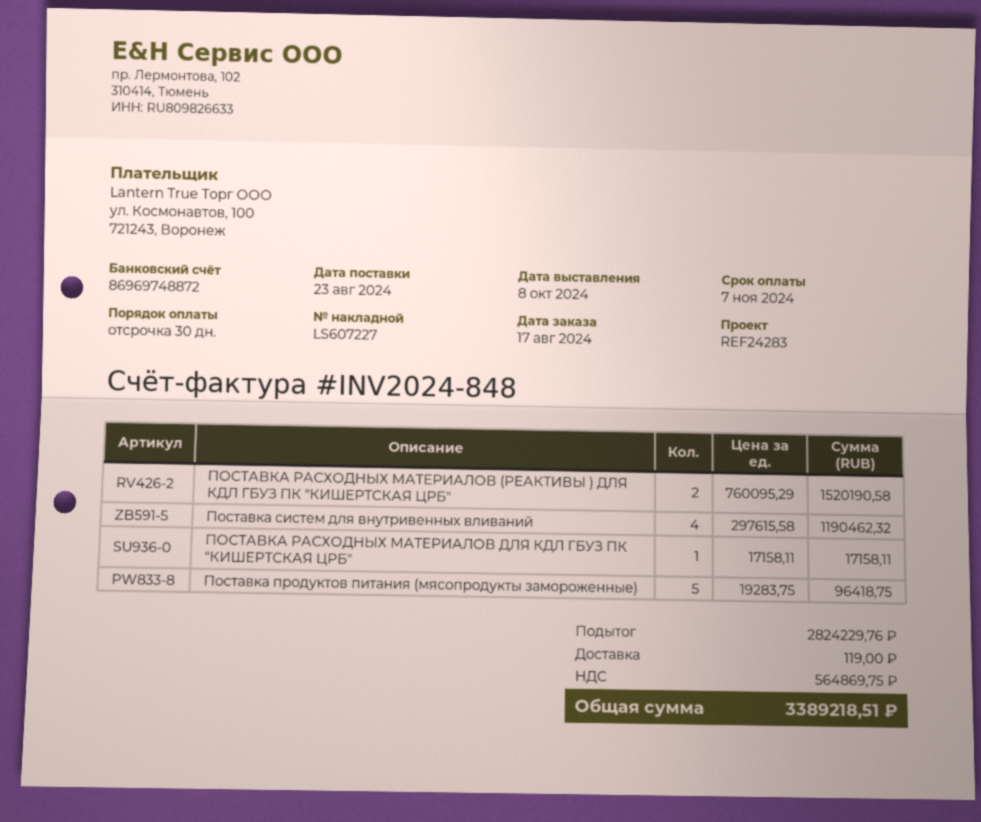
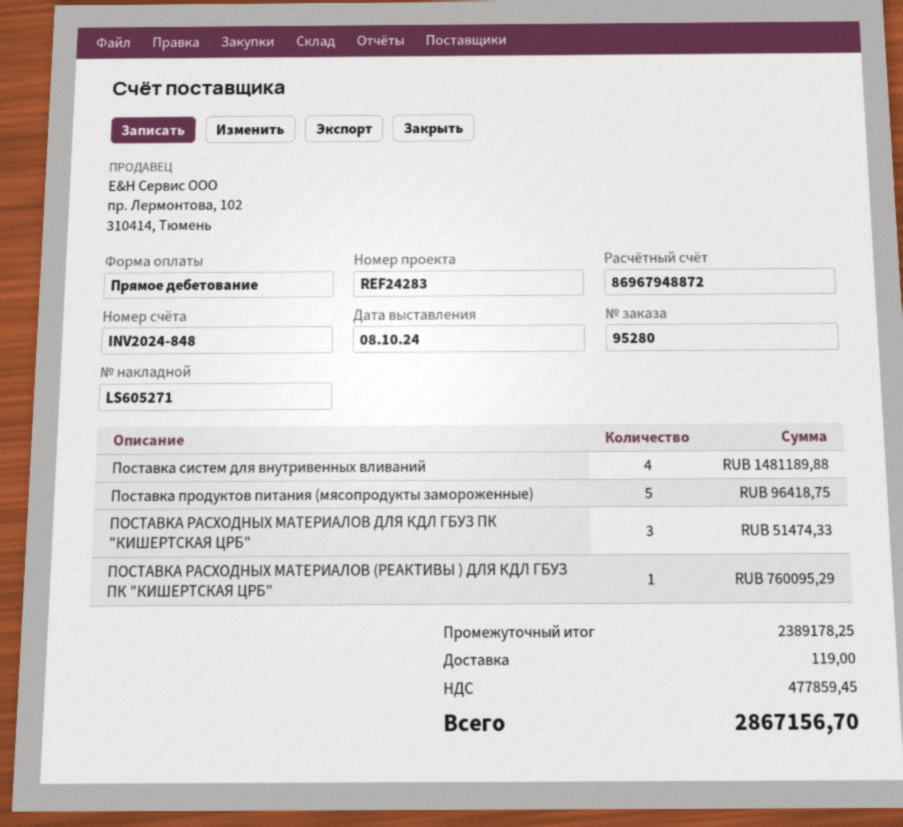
delivery note number: LS607227 -> LS605271
bank account: 86969748872 -> 86967948872
ПОСТАВКА РАСХОДНЫХ МАТЕРИАЛОВ (РЕАКТИВЫ ) ДЛЯ КДЛ ГБУЗ ПК "КИШЕРТСКАЯ ЦРБ": 2 for 1520190.58 -> 1 for 760095.29
Поставка систем для внутривенных вливаний: 4 for 1190462.32 -> 4 for 1481189.88
ПОСТАВКА РАСХОДНЫХ МАТЕРИАЛОВ ДЛЯ КДЛ ГБУЗ ПК "КИШЕРТСКАЯ ЦРБ": 1 for 17158.11 -> 3 for 51474.33
subtotal: 2824229.76 -> 2389178.25
tax: 564869.75 -> 477859.45
total: 3389218.51 -> 2867156.70

